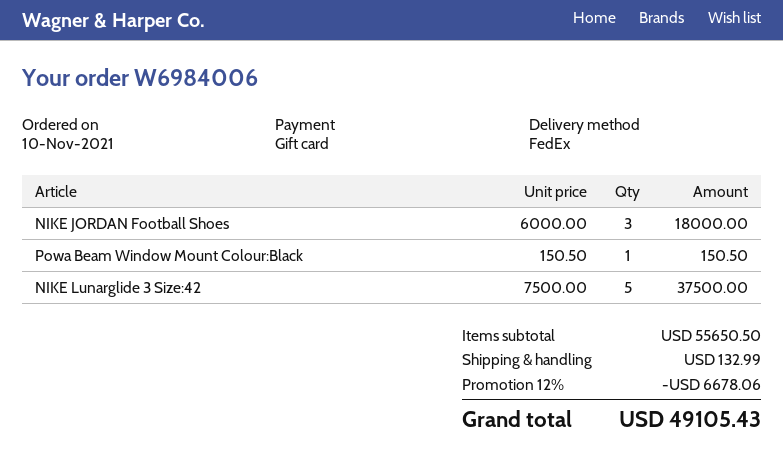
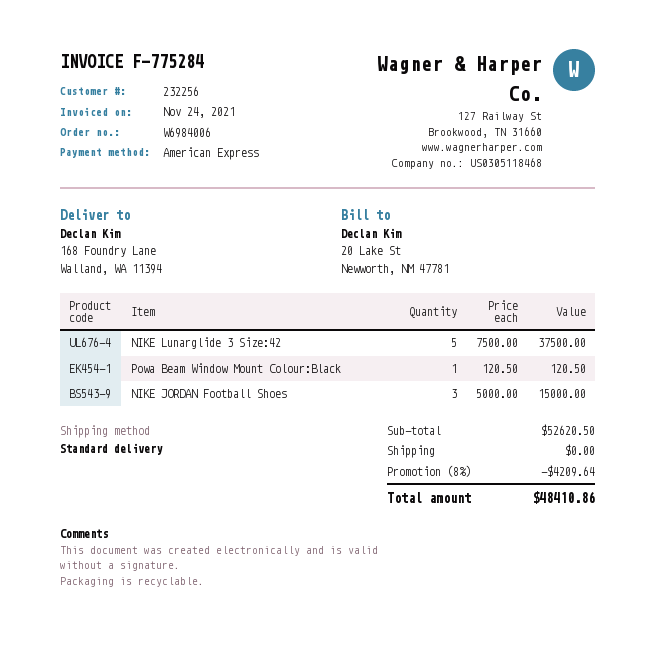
payment method: gift card -> American Express
shipping method: FedEx -> standard
NIKE JORDAN Football Shoes: 3 x 6000.00 = 18000.00 -> 3 x 5000.00 = 15000.00
Powa Beam Window Mount Colour:Black: 1 x 150.50 = 150.50 -> 1 x 120.50 = 120.50
subtotal: 55650.50 -> 52620.50
discount: 12% = 6678.06 -> 8% = 4209.64
shipping: 132.99 -> 0.00
total: 49105.43 -> 48410.86

